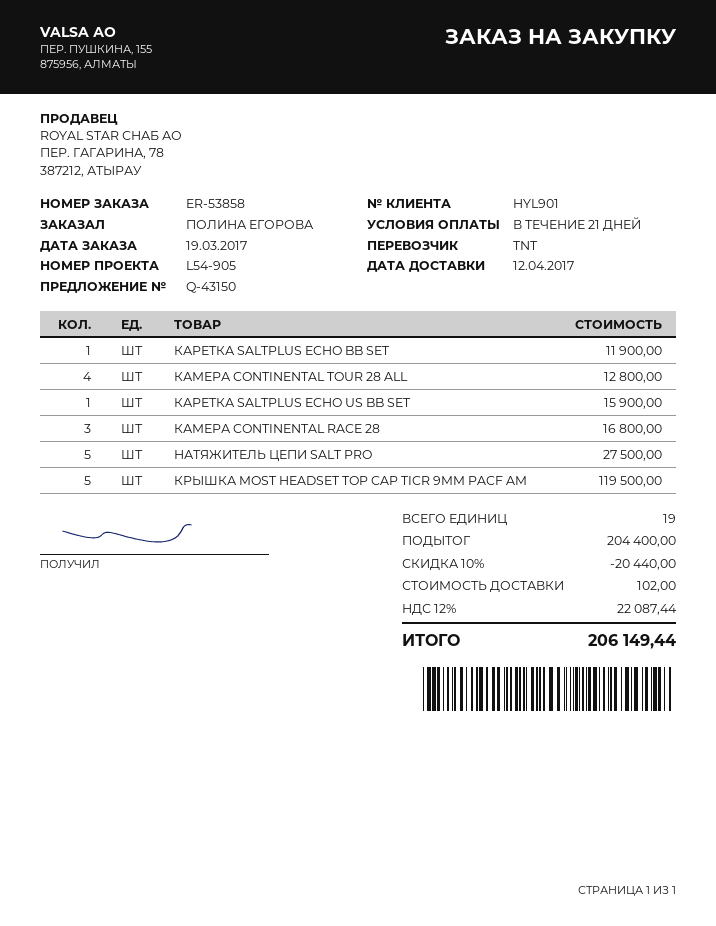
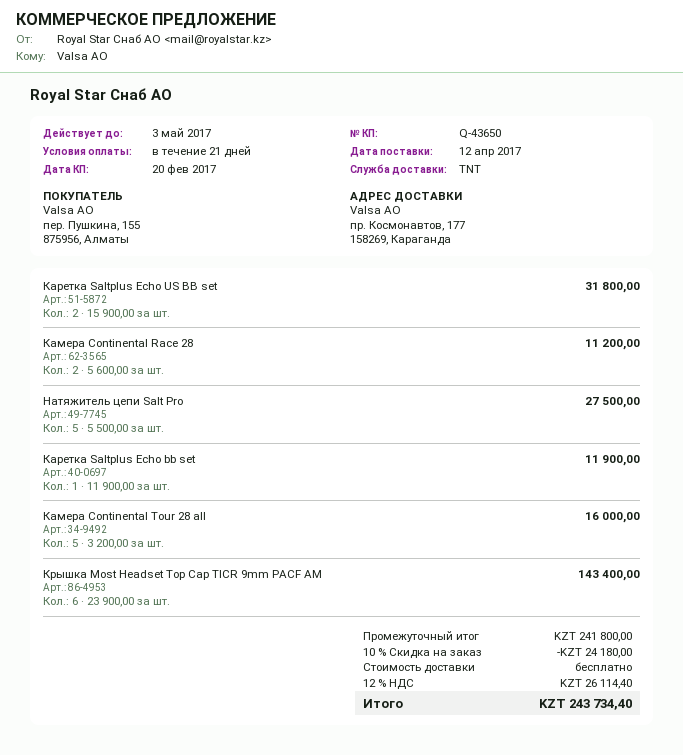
quote number: Q-43150 -> Q-43650
КАМЕРА CONTINENTAL TOUR 28 ALL: 4 for 12800.00 -> 5 for 16000.00
КАРЕТКА SALTPLUS ECHO US BB SET: 1 for 15900.00 -> 2 for 31800.00
КАМЕРА CONTINENTAL RACE 28: 3 for 16800.00 -> 2 for 11200.00
КРЫШКА MOST HEADSET TOP CAP TICR 9MM PACF AM: 5 for 119500.00 -> 6 for 143400.00
subtotal: 204400.00 -> 241800.00
discount: 10% = 20440.00 -> 10% = 24180.00
shipping: 102.00 -> 0.00
tax: 12% = 22087.44 -> 12% = 26114.40
total: 206149.44 -> 243734.40

